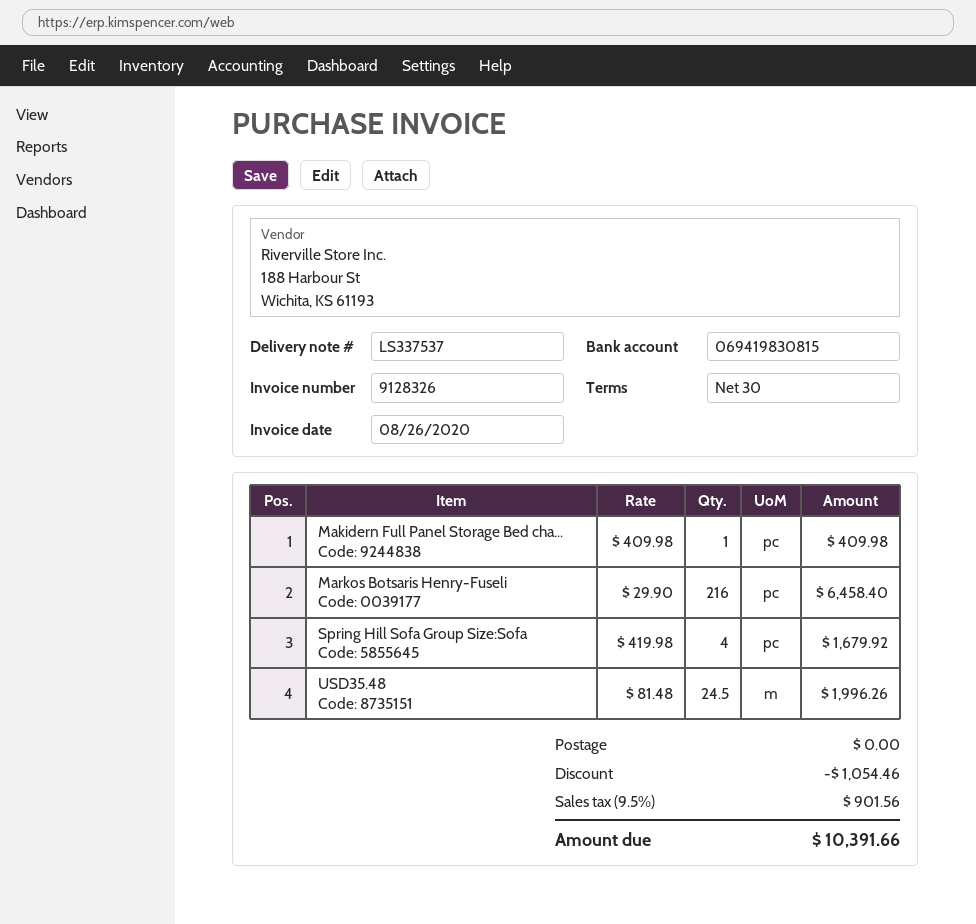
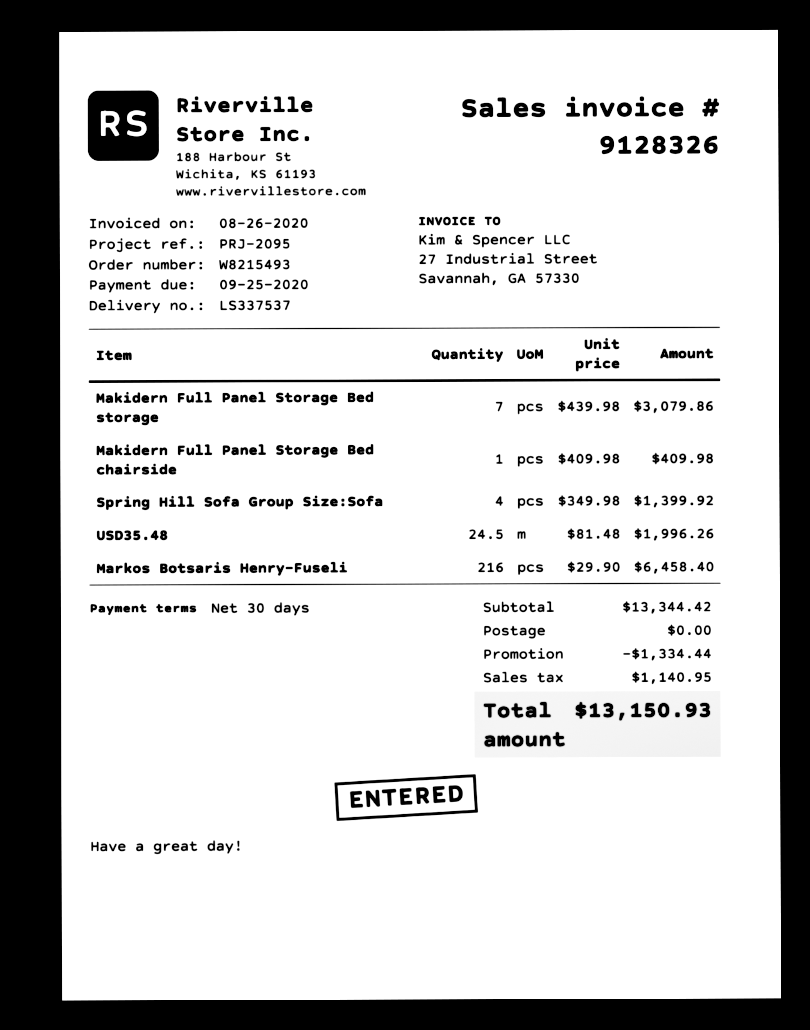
Spring Hill Sofa Group Size:Sofa: 4 x 419.98 = 1679.92 -> 4 x 349.98 = 1399.92
Makidern Full Panel Storage Bed storage: none -> 7 x 439.98 = 3079.86
discount: 1054.46 -> 1334.44
tax: 901.56 -> 1140.95
total: 10391.66 -> 13150.93

